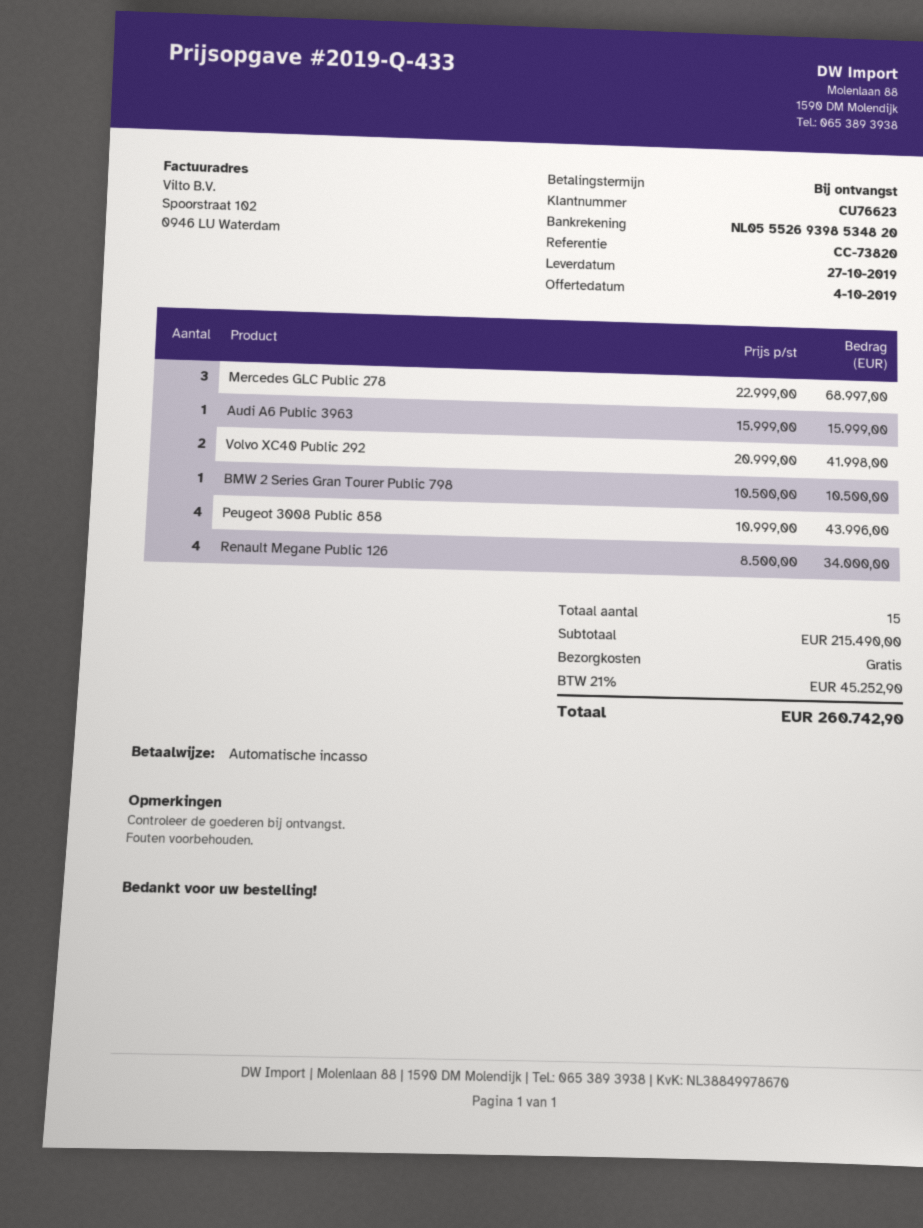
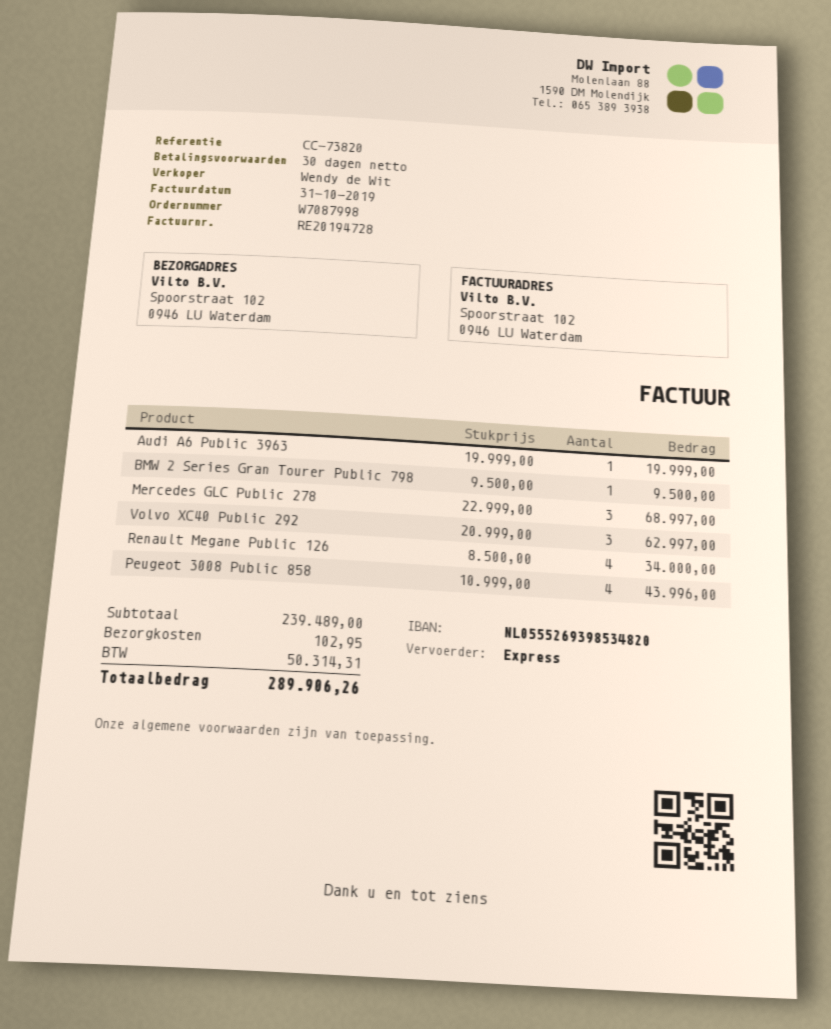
payment terms: on receipt -> 30 days
Audi A6 Public 3963: 1 x 15999.00 = 15999.00 -> 1 x 19999.00 = 19999.00
Volvo XC40 Public 292: 2 x 20999.00 = 41998.00 -> 3 x 20999.00 = 62997.00
BMW 2 Series Gran Tourer Public 798: 1 x 10500.00 = 10500.00 -> 1 x 9500.00 = 9500.00
subtotal: 215490.00 -> 239489.00
shipping: 0.00 -> 102.95
tax: 45252.90 -> 50314.31
total: 260742.90 -> 289906.26

